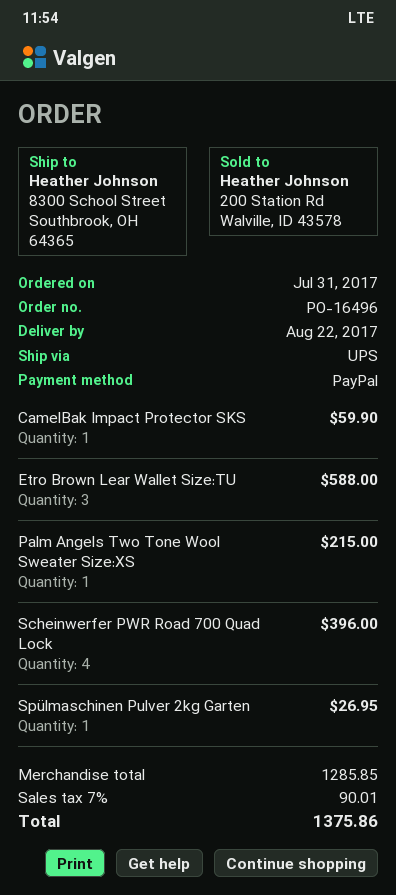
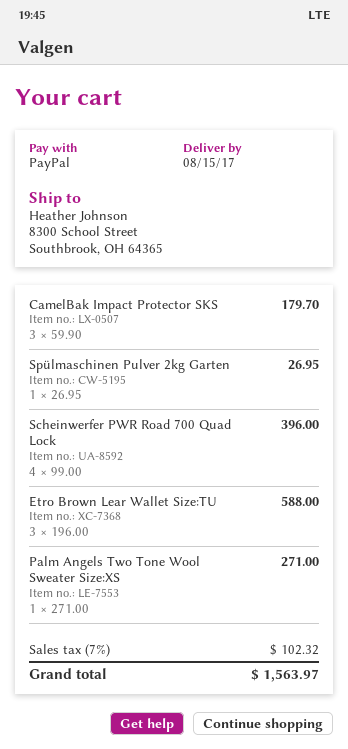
delivery date: 2017-08-22 -> 2017-08-15
CamelBak Impact Protector SKS: 1 for 59.90 -> 3 for 179.70
Palm Angels Two Tone Wool Sweater Size:XS: 1 for 215.00 -> 1 for 271.00
tax: 7% = 90.01 -> 7% = 102.32
total: 1375.86 -> 1563.97

